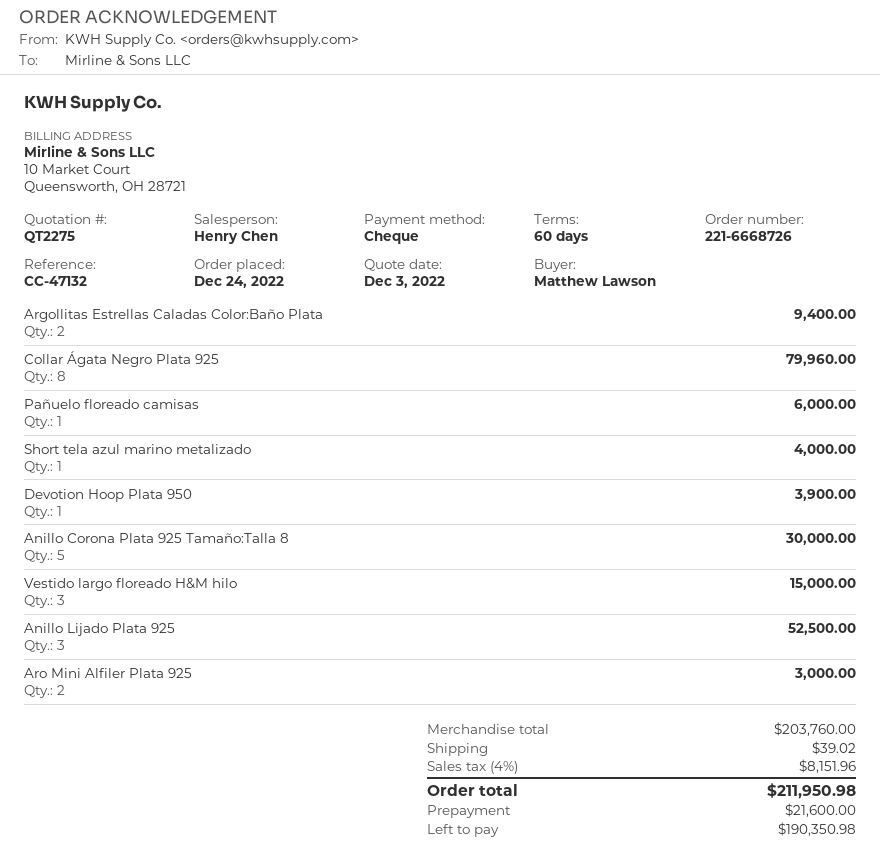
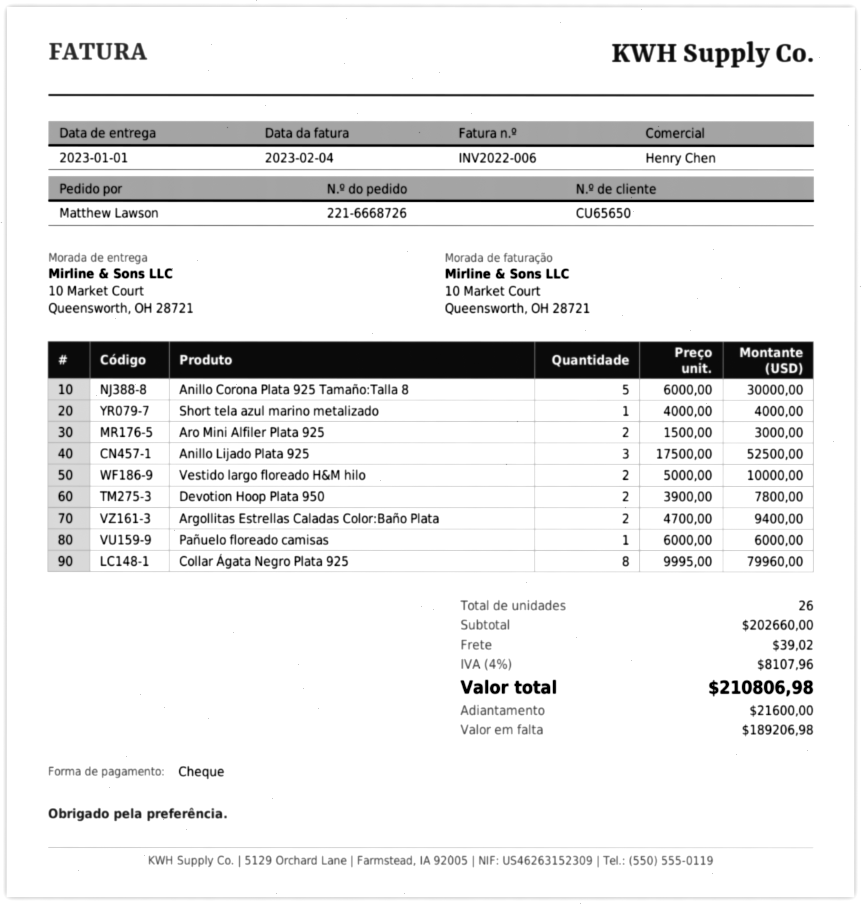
Devotion Hoop Plata 950: 1 for 3900.00 -> 2 for 7800.00
Vestido largo floreado H&M hilo: 3 for 15000.00 -> 2 for 10000.00
subtotal: 203760.00 -> 202660.00
tax: 4% = 8151.96 -> 4% = 8107.96
total: 211950.98 -> 210806.98
balance: 190350.98 -> 189206.98

